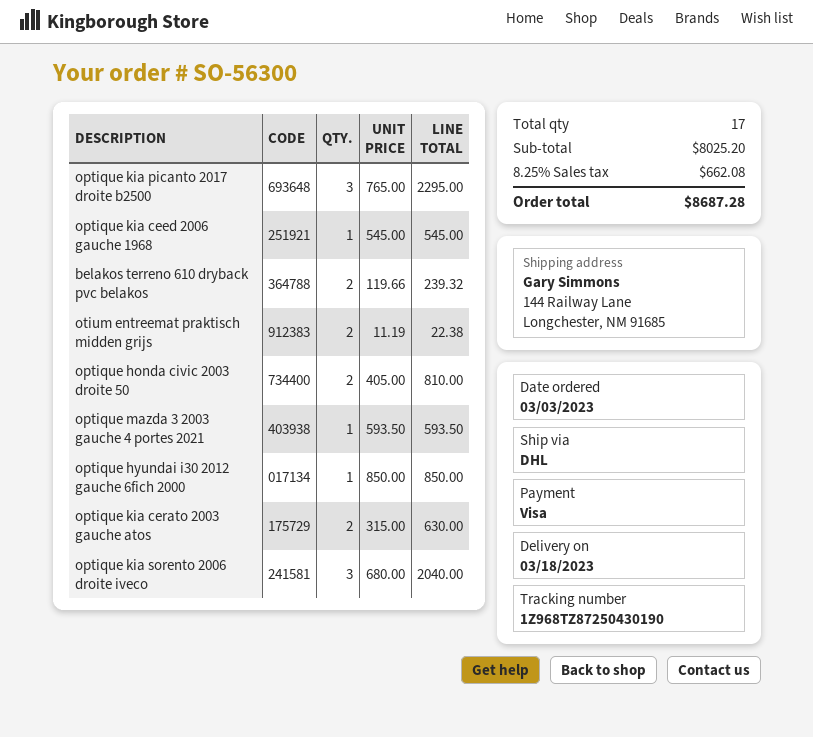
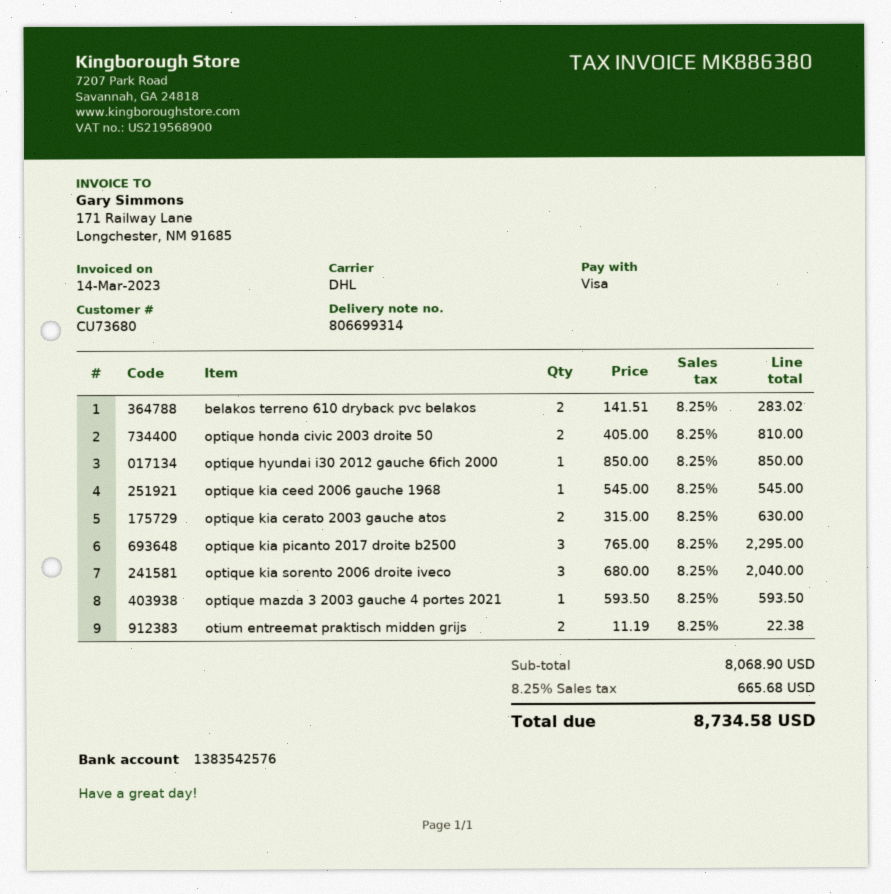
belakos terreno 610 dryback pvc belakos: 2 x 119.66 = 239.32 -> 2 x 141.51 = 283.02
subtotal: 8025.20 -> 8068.90
tax: 8.25% = 662.08 -> 8.25% = 665.68
total: 8687.28 -> 8734.58

